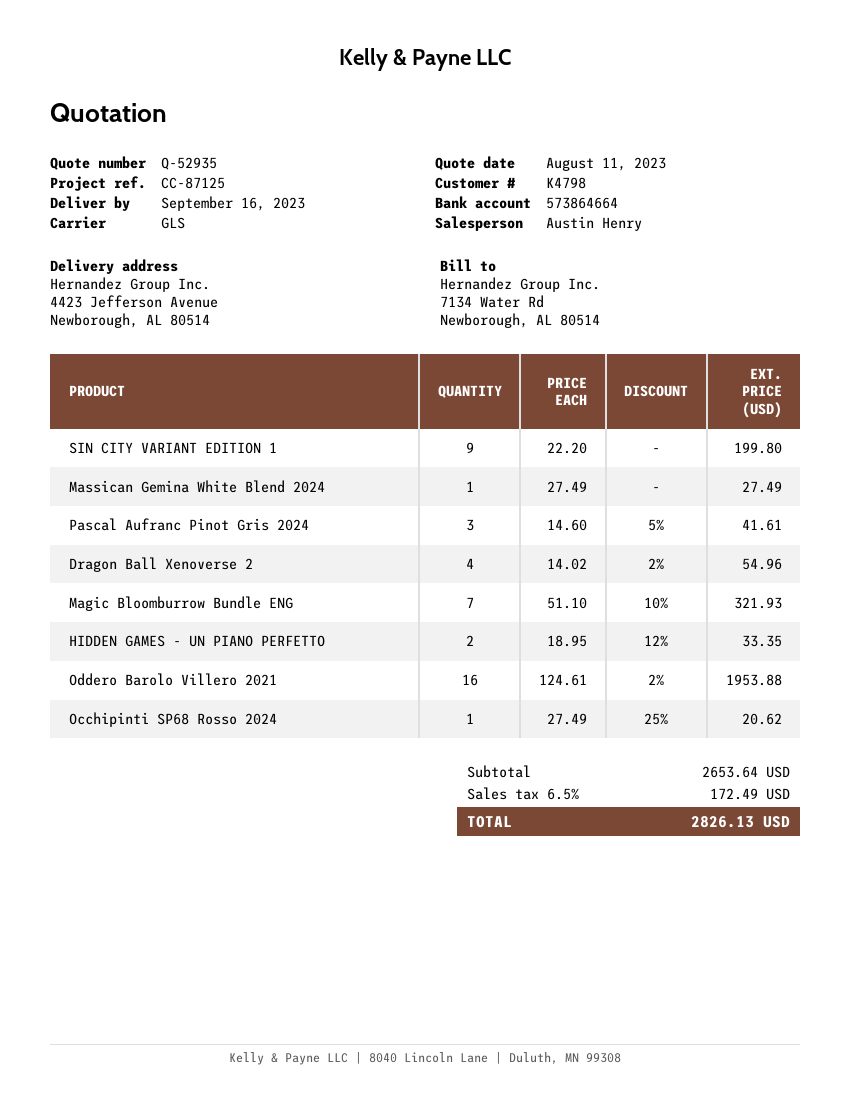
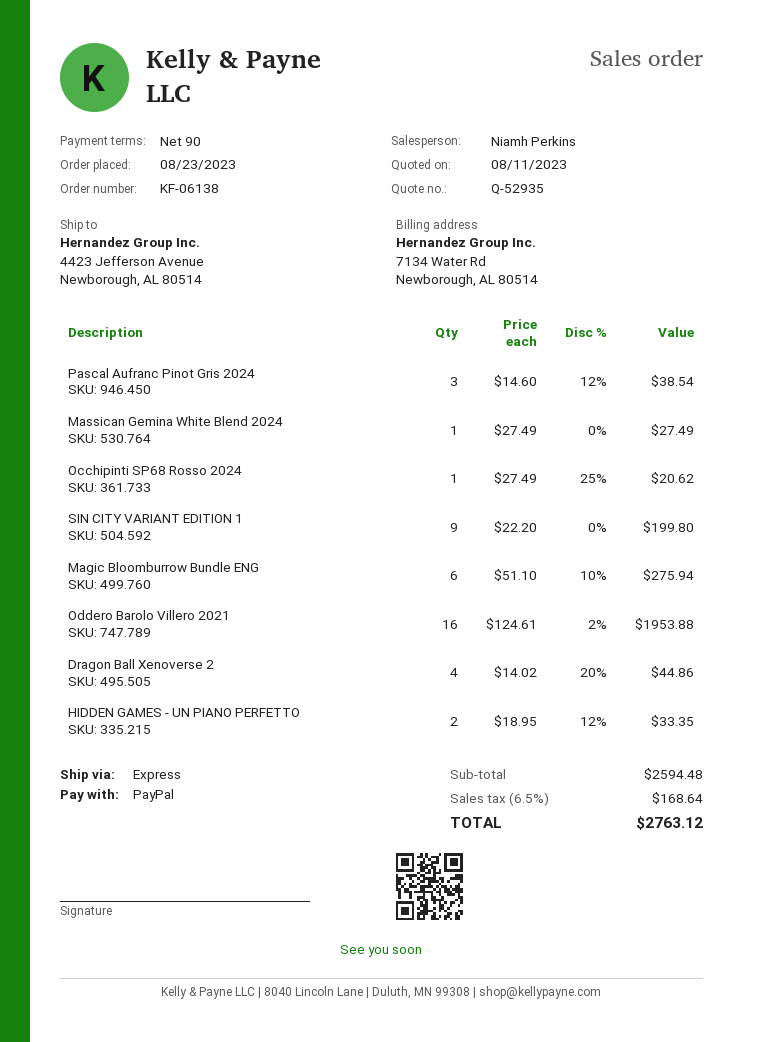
sales rep: Austin Henry -> Niamh Perkins
shipping method: GLS -> express
Pascal Aufranc Pinot Gris 2024: 3 x 14.60 - 5% = 41.61 -> 3 x 14.60 - 12% = 38.54
Dragon Ball Xenoverse 2: 4 x 14.02 - 2% = 54.96 -> 4 x 14.02 - 20% = 44.86
Magic Bloomburrow Bundle ENG: 7 x 51.10 - 10% = 321.93 -> 6 x 51.10 - 10% = 275.94
subtotal: 2653.64 -> 2594.48
tax: 6.5% = 172.49 -> 6.5% = 168.64
total: 2826.13 -> 2763.12

